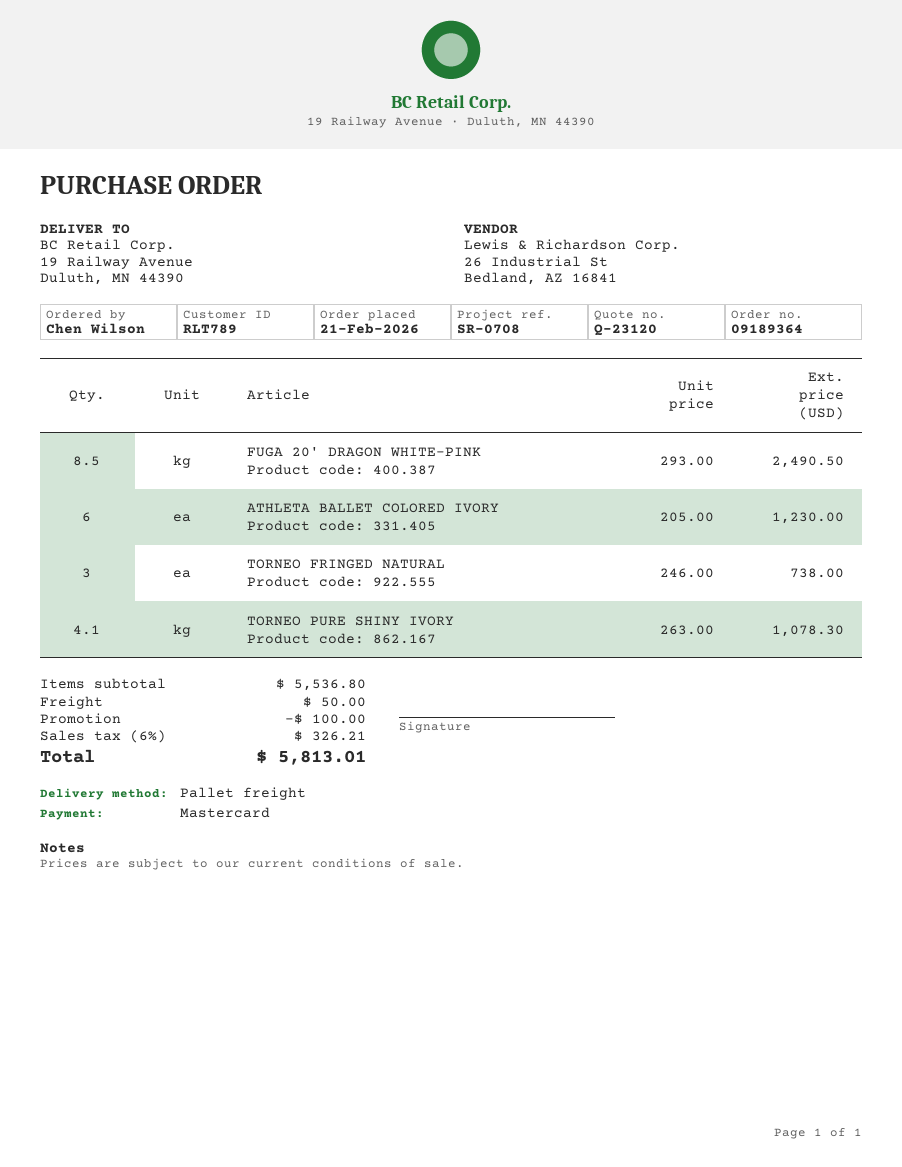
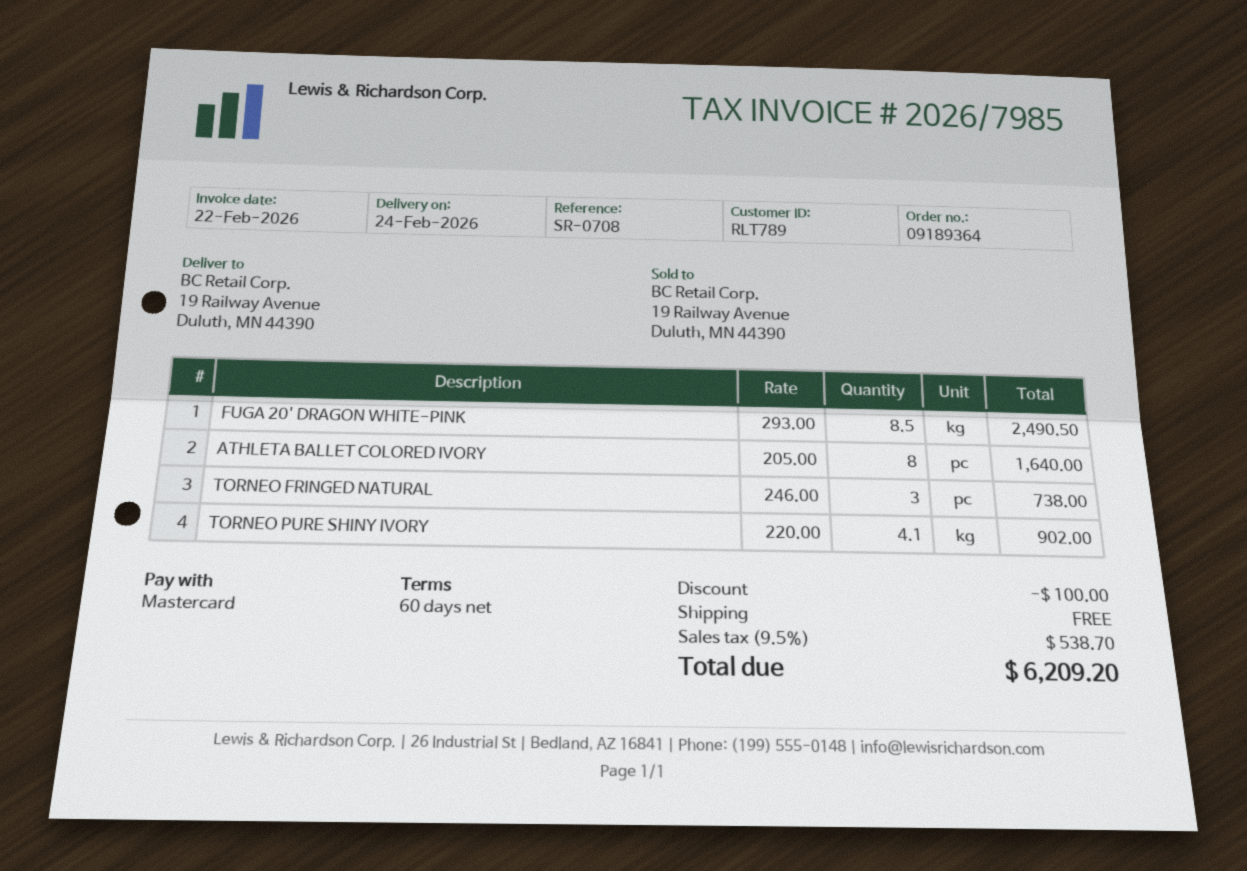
ATHLETA BALLET COLORED IVORY: 6 x 205.00 = 1230.00 -> 8 x 205.00 = 1640.00
TORNEO PURE SHINY IVORY: 4.1 x 263.00 = 1078.30 -> 4.1 x 220.00 = 902.00
shipping: 50.00 -> 0.00
tax: 6% = 326.21 -> 9.5% = 538.70
total: 5813.01 -> 6209.20

